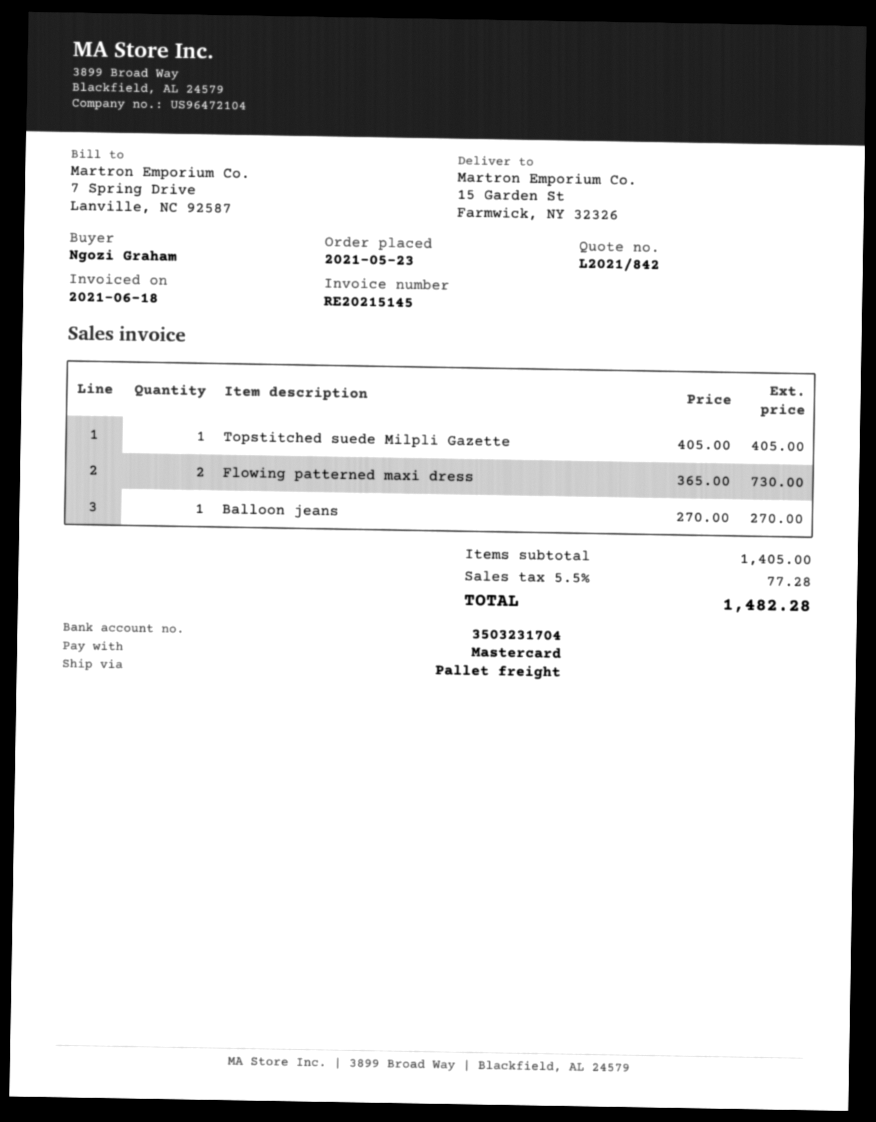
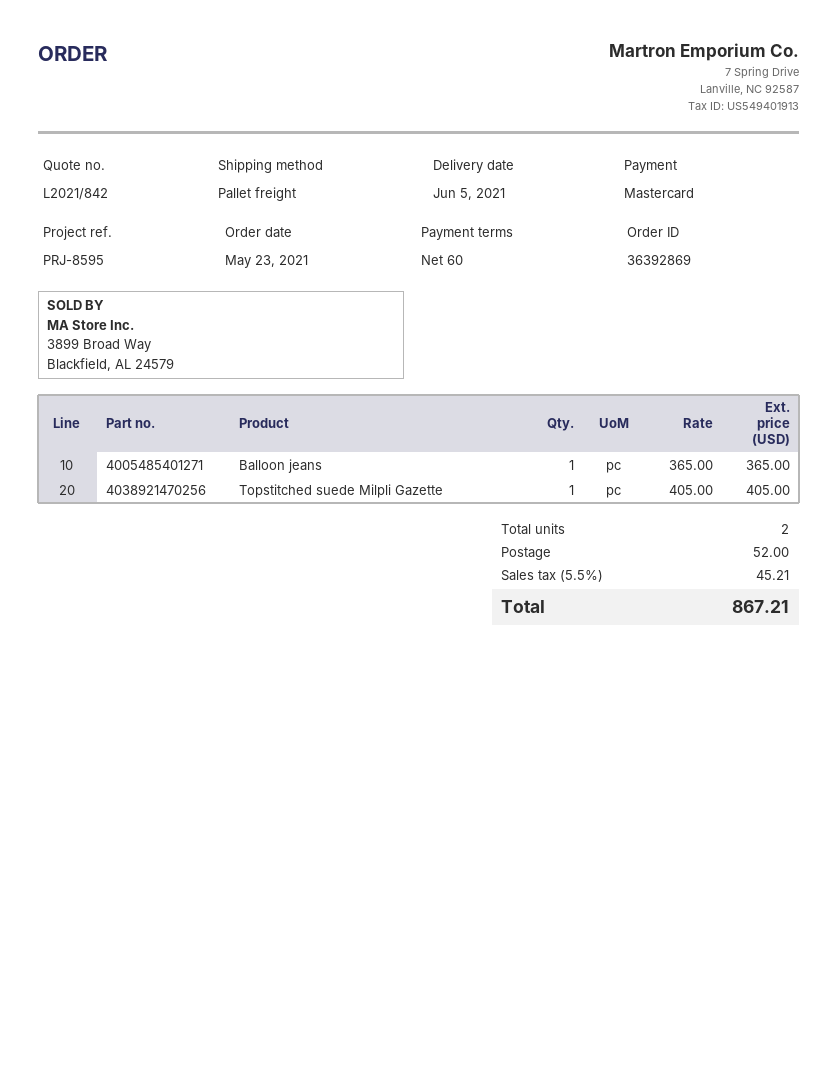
Flowing patterned maxi dress: 2 x 365.00 = 730.00 -> none
Balloon jeans: 1 x 270.00 = 270.00 -> 1 x 365.00 = 365.00
shipping: none -> 52.00
tax: 5.5% = 77.28 -> 5.5% = 45.21
total: 1482.28 -> 867.21

